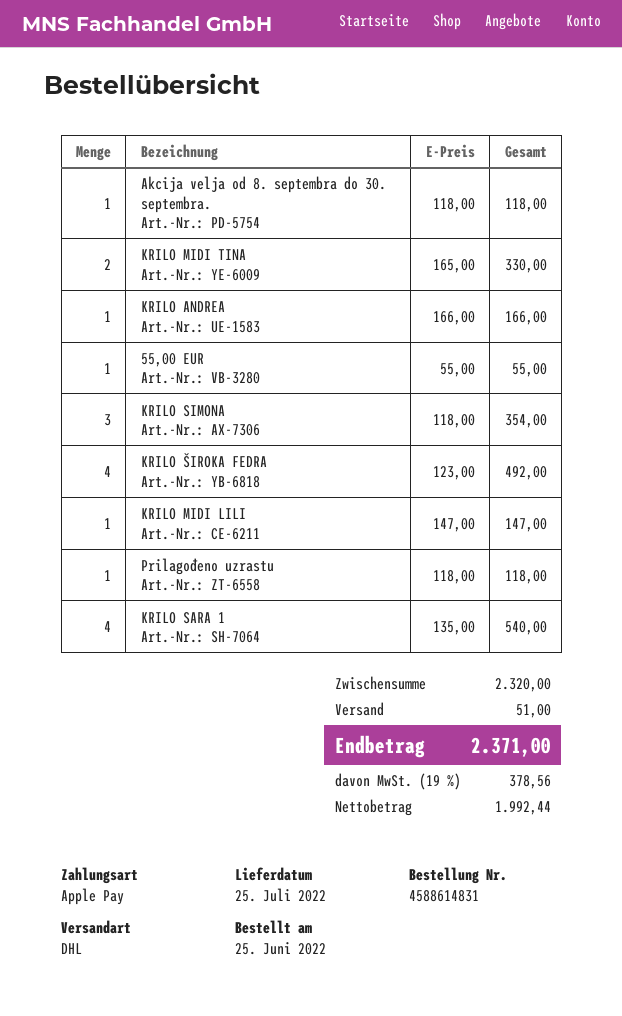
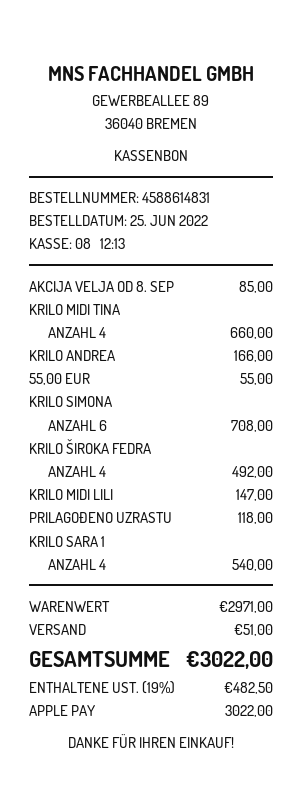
Akcija velja od 8. septembra do 30. septembra.: 1 for 118.00 -> 1 for 85.00
KRILO MIDI TINA: 2 for 330.00 -> 4 for 660.00
KRILO SIMONA: 3 for 354.00 -> 6 for 708.00
subtotal: 2320.00 -> 2971.00
tax: 19% = 378.56 -> 19% = 482.50
total: 2371.00 -> 3022.00

